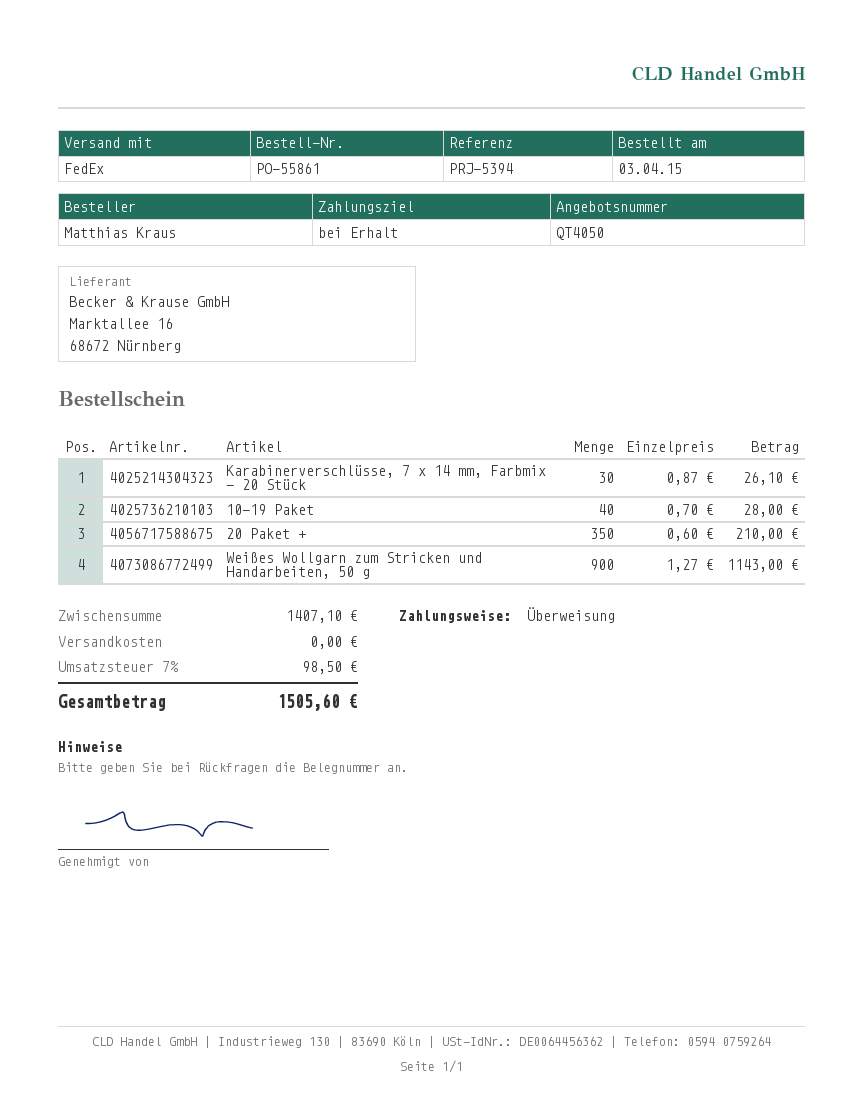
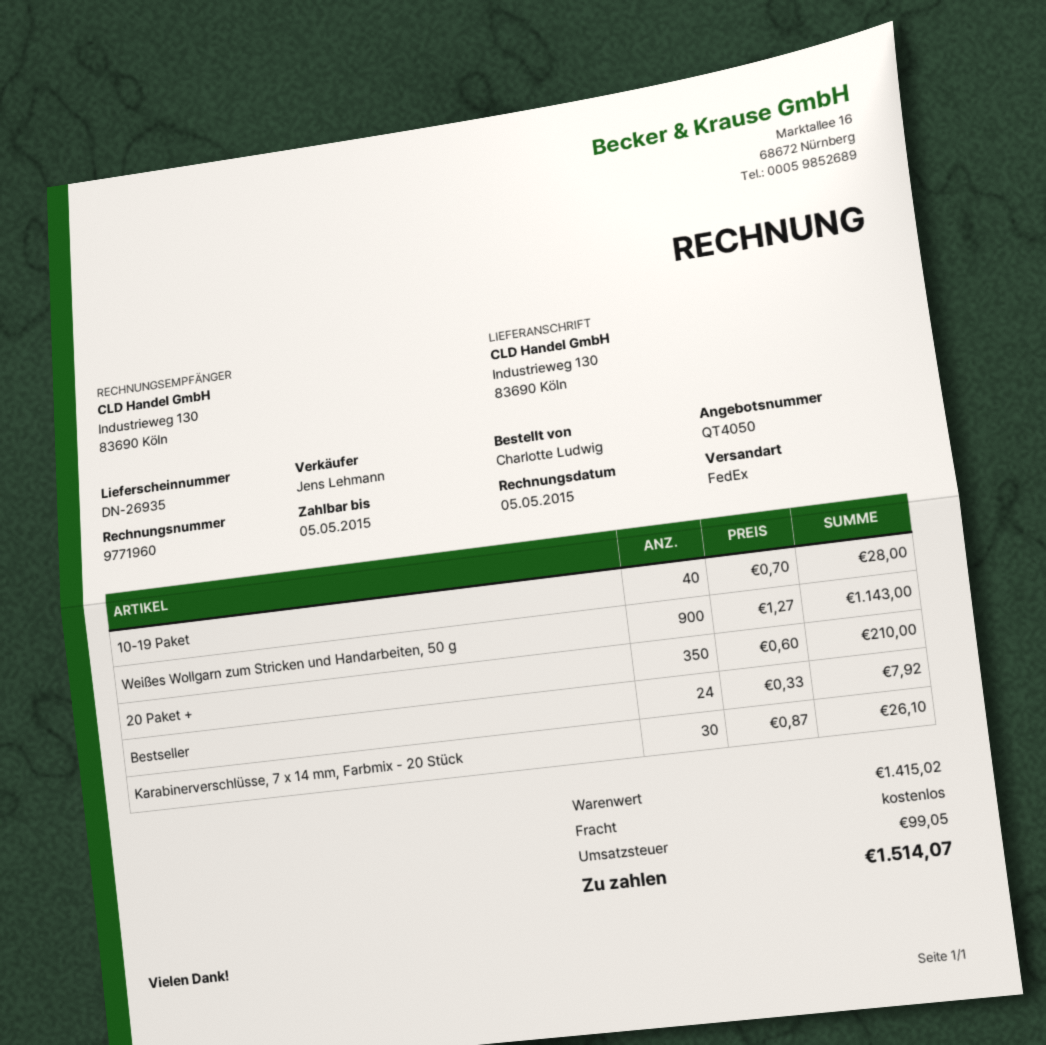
ordered by: Matthias Kraus -> Charlotte Ludwig
Bestseller: none -> 24 x 0.33 = 7.92
subtotal: 1407.10 -> 1415.02
tax: 98.50 -> 99.05
total: 1505.60 -> 1514.07

